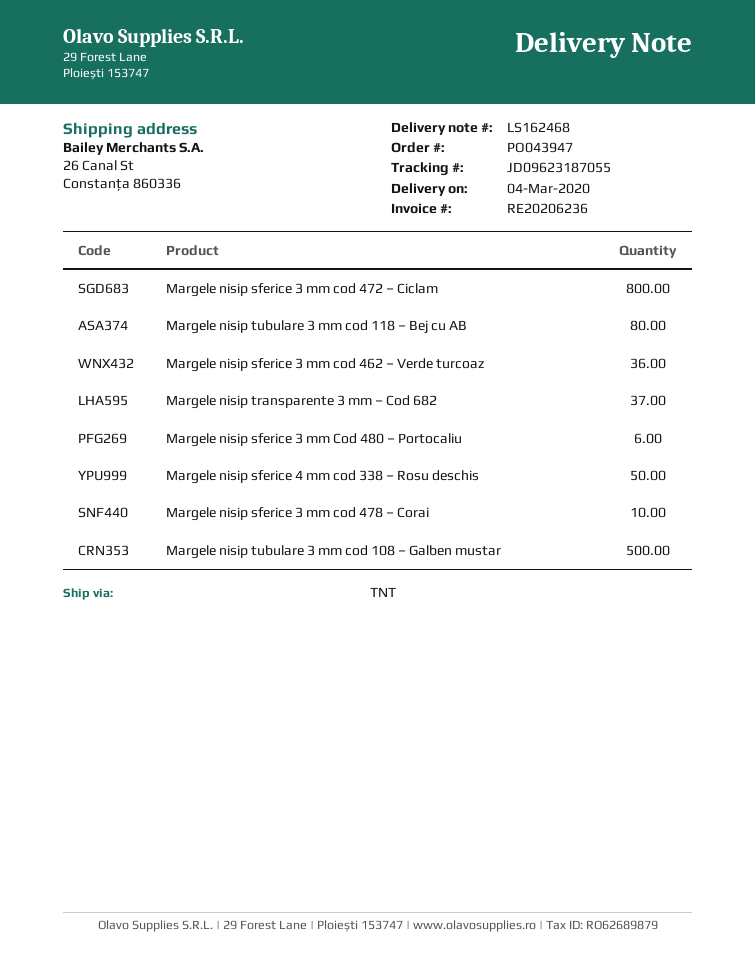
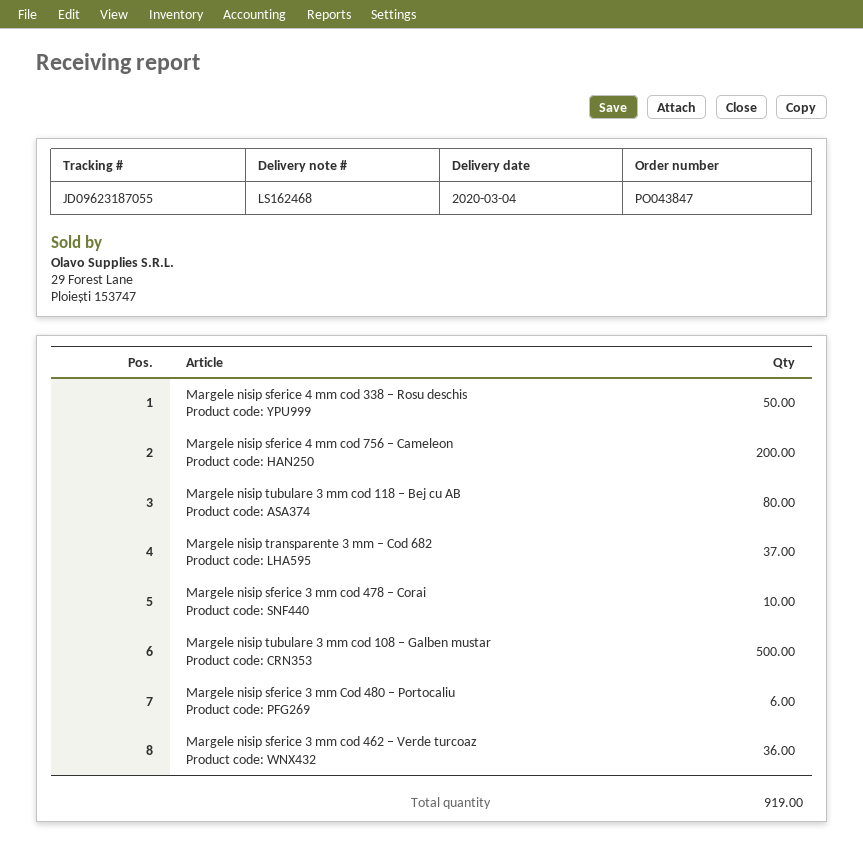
order number: PO043947 -> PO043847
Margele nisip sferice 3 mm cod 472 – Ciclam: 800 -> none
Margele nisip sferice 4 mm cod 756 – Cameleon: none -> 200

